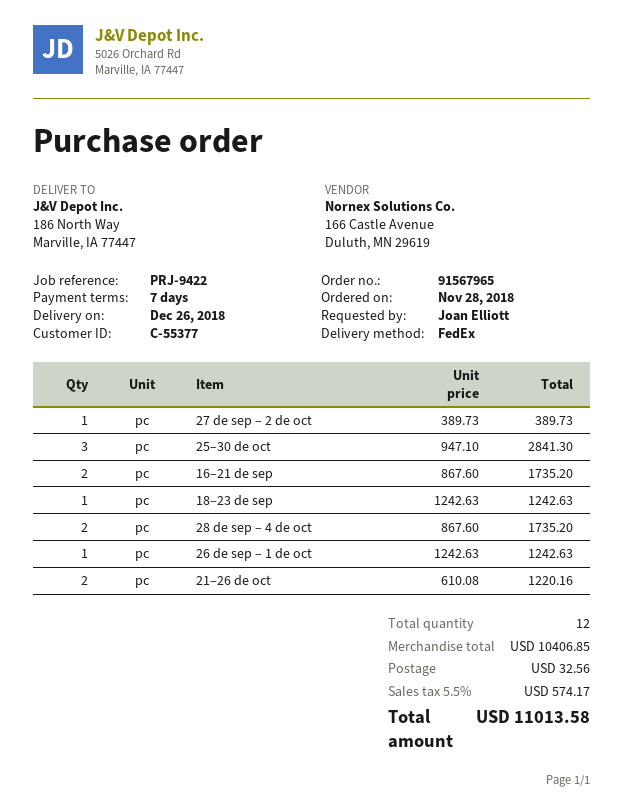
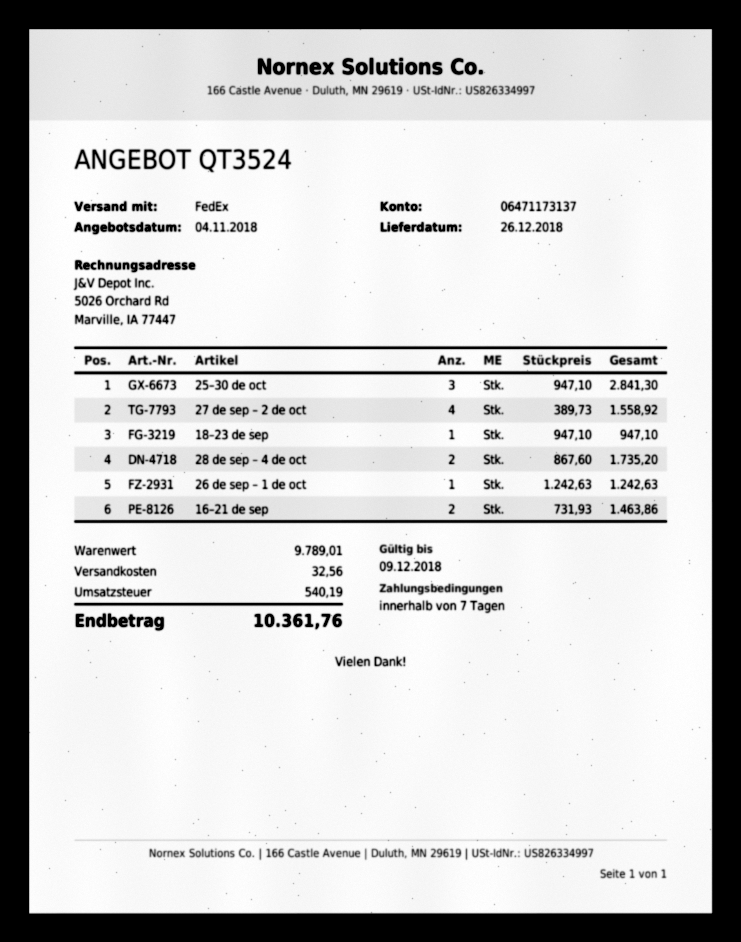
27 de sep – 2 de oct: 1 x 389.73 = 389.73 -> 4 x 389.73 = 1558.92
16–21 de sep: 2 x 867.60 = 1735.20 -> 2 x 731.93 = 1463.86
18–23 de sep: 1 x 1242.63 = 1242.63 -> 1 x 947.10 = 947.10
21–26 de oct: 2 x 610.08 = 1220.16 -> none
subtotal: 10406.85 -> 9789.01
tax: 574.17 -> 540.19
total: 11013.58 -> 10361.76

